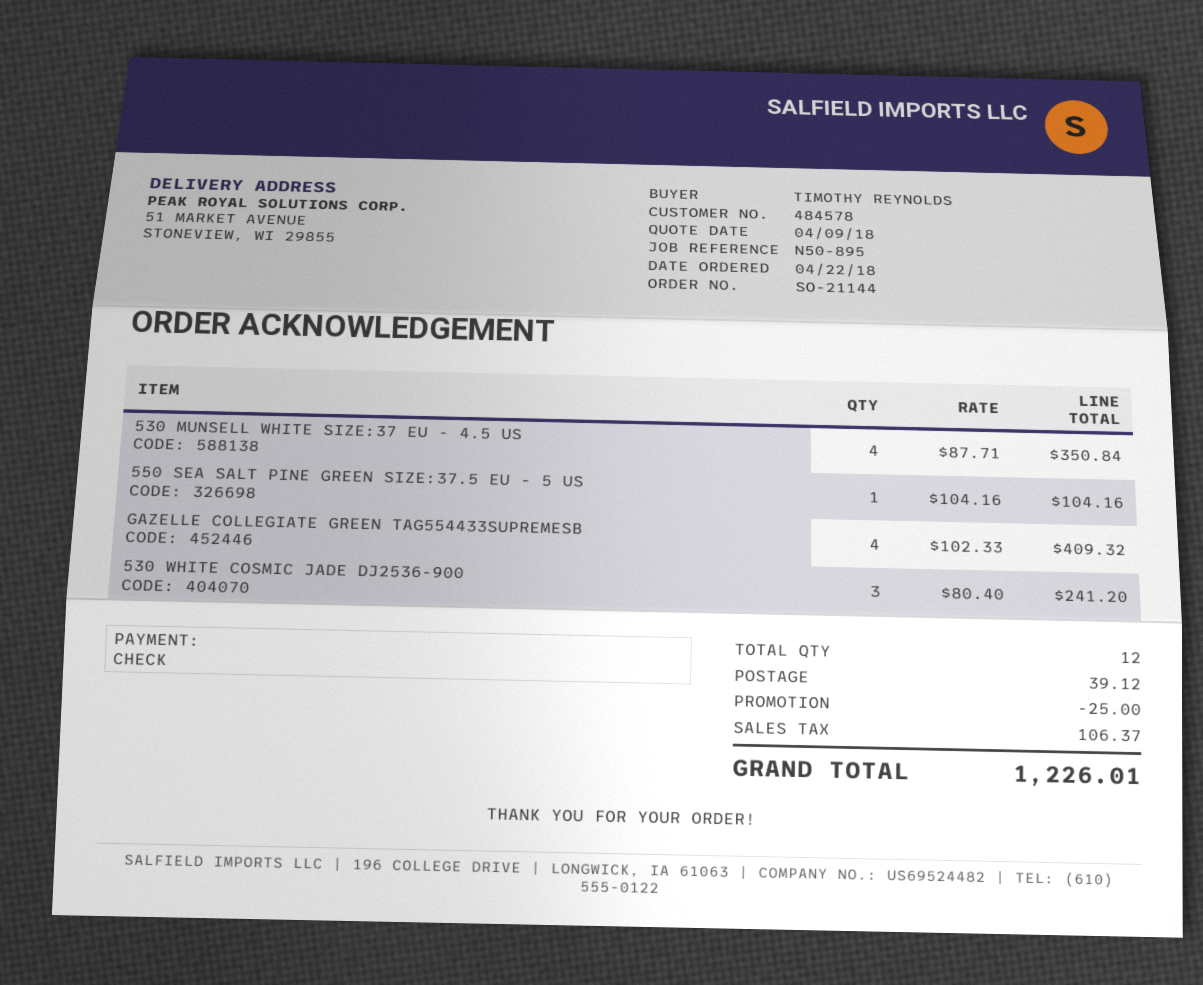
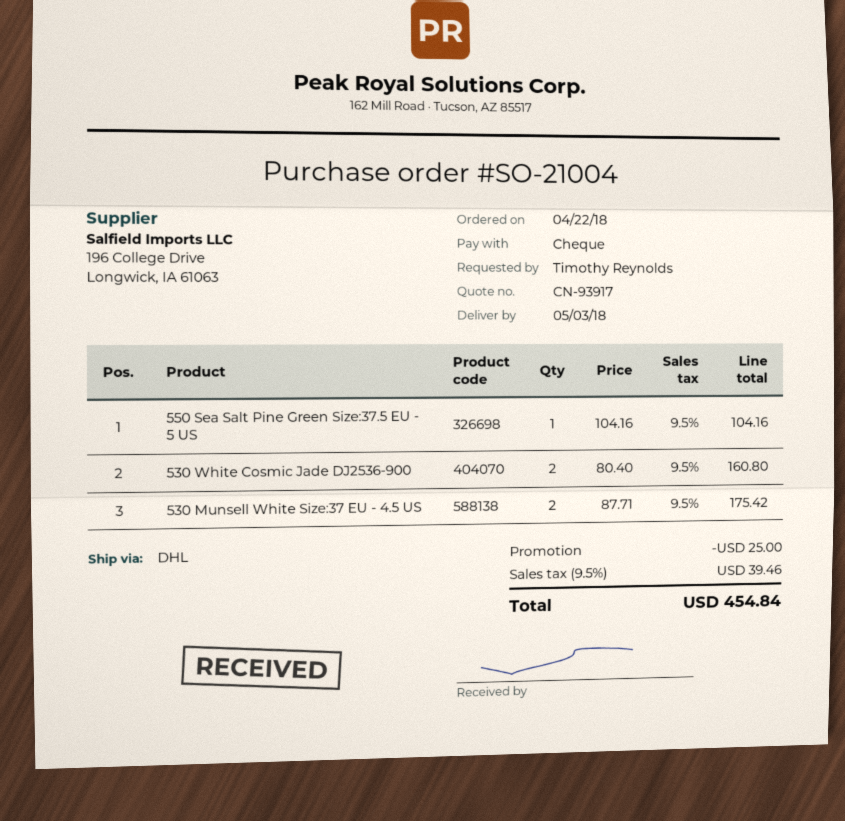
order number: SO-21144 -> SO-21004
530 MUNSELL WHITE SIZE:37 EU - 4.5 US: 4 x 87.71 = 350.84 -> 2 x 87.71 = 175.42
GAZELLE COLLEGIATE GREEN TAG554433SUPREMESB: 4 x 102.33 = 409.32 -> none
530 WHITE COSMIC JADE DJ2536-900: 3 x 80.40 = 241.20 -> 2 x 80.40 = 160.80
shipping: 39.12 -> none
tax: 106.37 -> 39.46
total: 1226.01 -> 454.84

